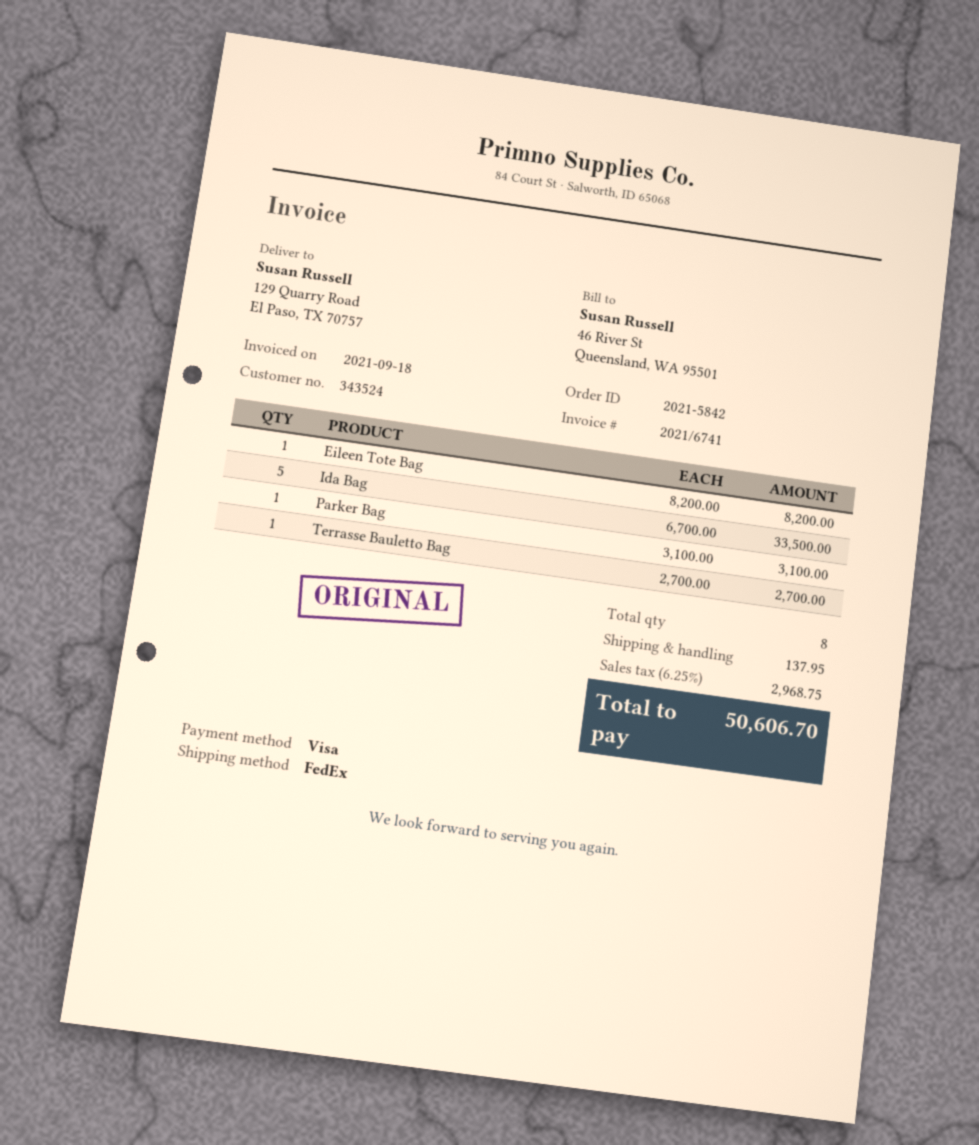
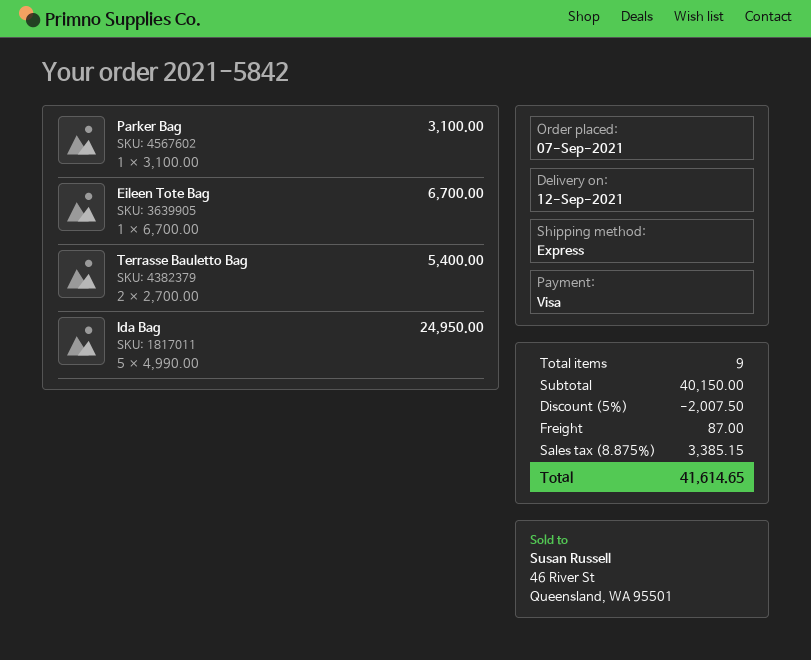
shipping method: FedEx -> express
Eileen Tote Bag: 1 x 8200.00 = 8200.00 -> 1 x 6700.00 = 6700.00
Ida Bag: 5 x 6700.00 = 33500.00 -> 5 x 4990.00 = 24950.00
Terrasse Bauletto Bag: 1 x 2700.00 = 2700.00 -> 2 x 2700.00 = 5400.00
total quantity: 8 -> 9
discount: none -> 5% = 2007.50
shipping: 137.95 -> 87.00
tax: 6.25% = 2968.75 -> 8.875% = 3385.15
total: 50606.70 -> 41614.65

